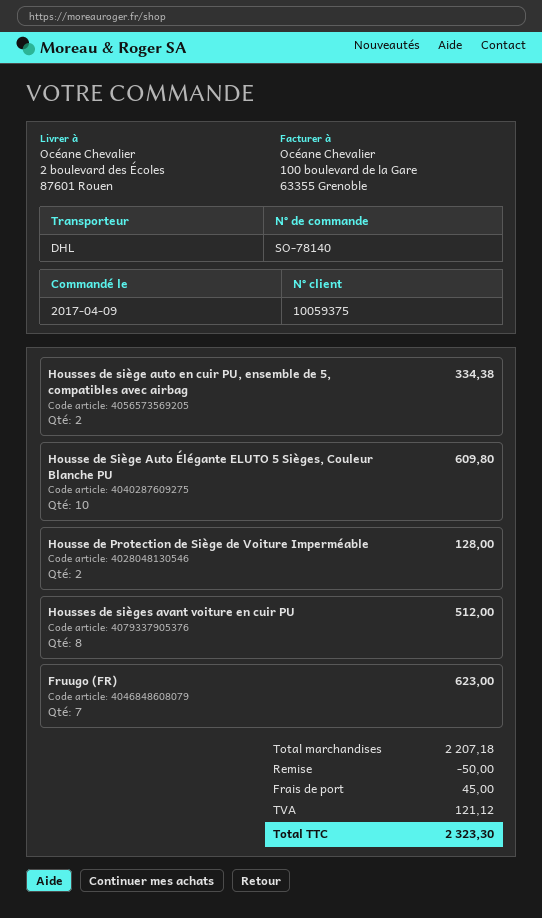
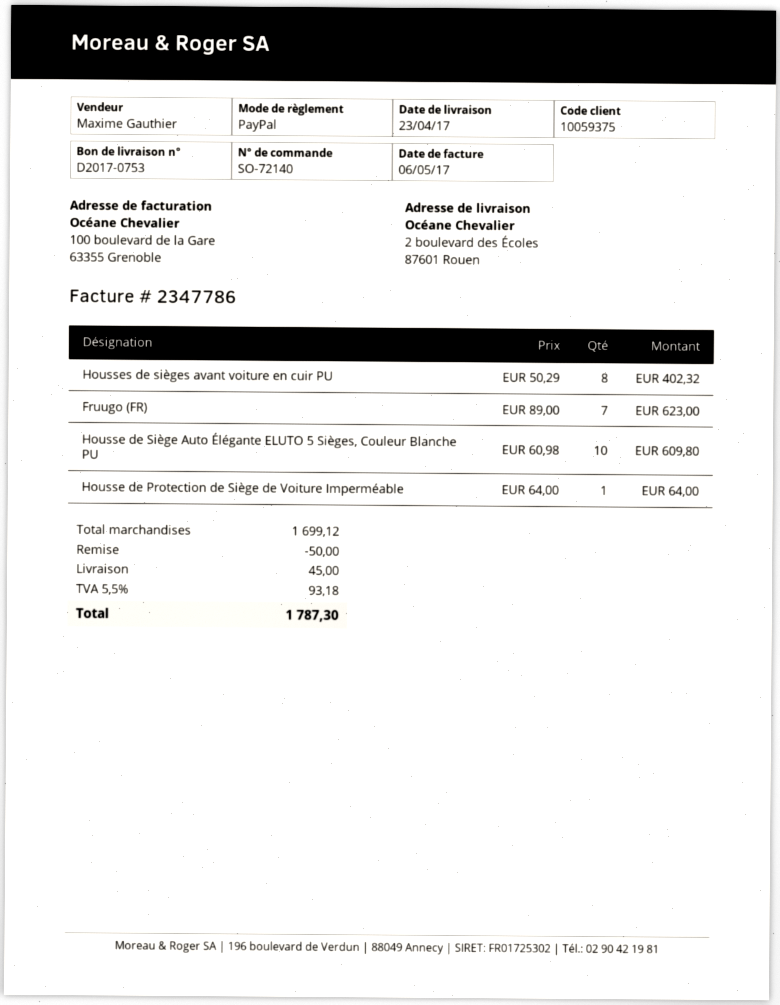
order number: SO-78140 -> SO-72140
Housses de siège auto en cuir PU, ensemble de 5, compatibles avec airbag: 2 for 334.38 -> none
Housse de Protection de Siège de Voiture Imperméable: 2 for 128.00 -> 1 for 64.00
Housses de sièges avant voiture en cuir PU: 8 for 512.00 -> 8 for 402.32
subtotal: 2207.18 -> 1699.12
tax: 121.12 -> 93.18
total: 2323.30 -> 1787.30

